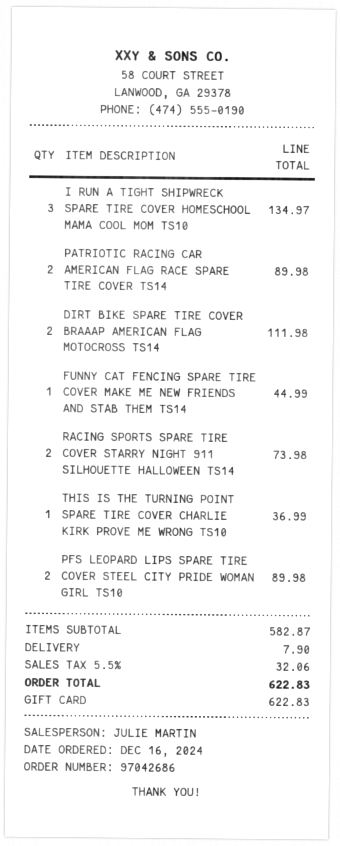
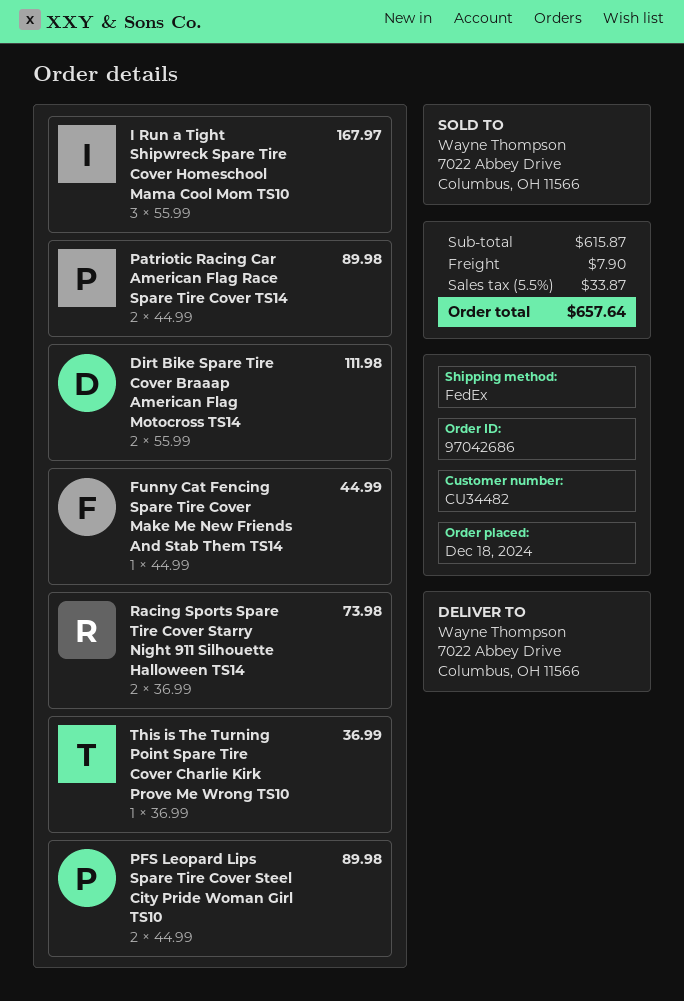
order date: 2024-12-16 -> 2024-12-18
I RUN A TIGHT SHIPWRECK SPARE TIRE COVER HOMESCHOOL MAMA COOL MOM TS10: 3 for 134.97 -> 3 for 167.97
subtotal: 582.87 -> 615.87
tax: 5.5% = 32.06 -> 5.5% = 33.87
total: 622.83 -> 657.64

